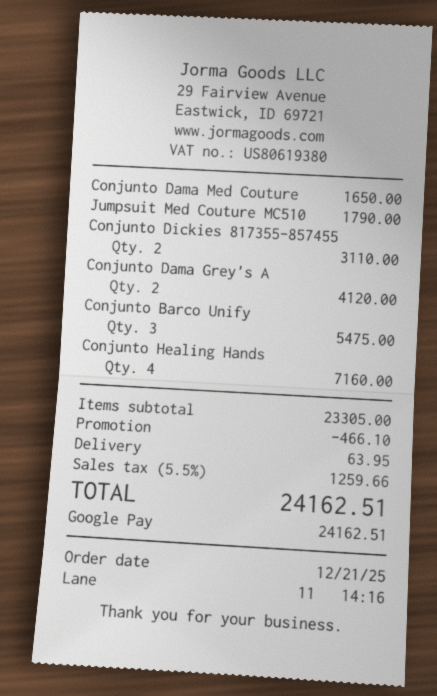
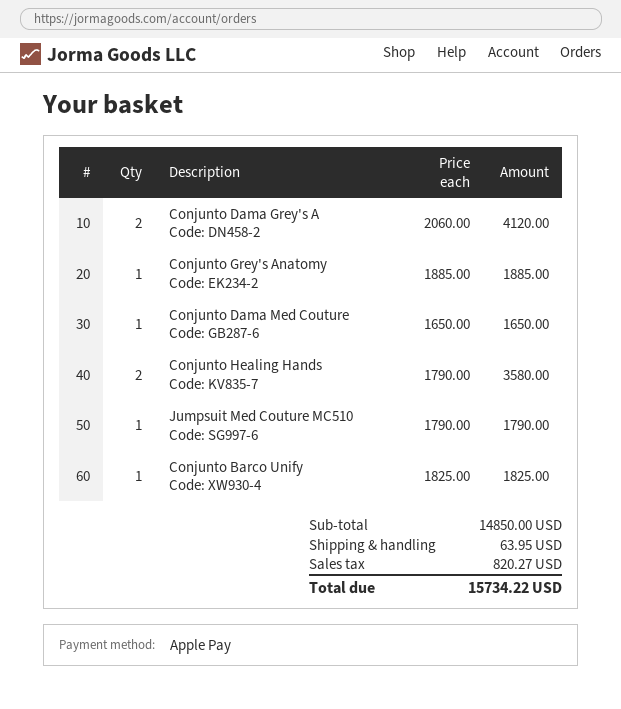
payment method: Google Pay -> Apple Pay
Conjunto Dickies 817355-857455: 2 for 3110.00 -> none
Conjunto Barco Unify: 3 for 5475.00 -> 1 for 1825.00
Conjunto Healing Hands: 4 for 7160.00 -> 2 for 3580.00
Conjunto Grey's Anatomy: none -> 1 for 1885.00
subtotal: 23305.00 -> 14850.00
discount: 466.10 -> none
tax: 1259.66 -> 820.27
total: 24162.51 -> 15734.22

